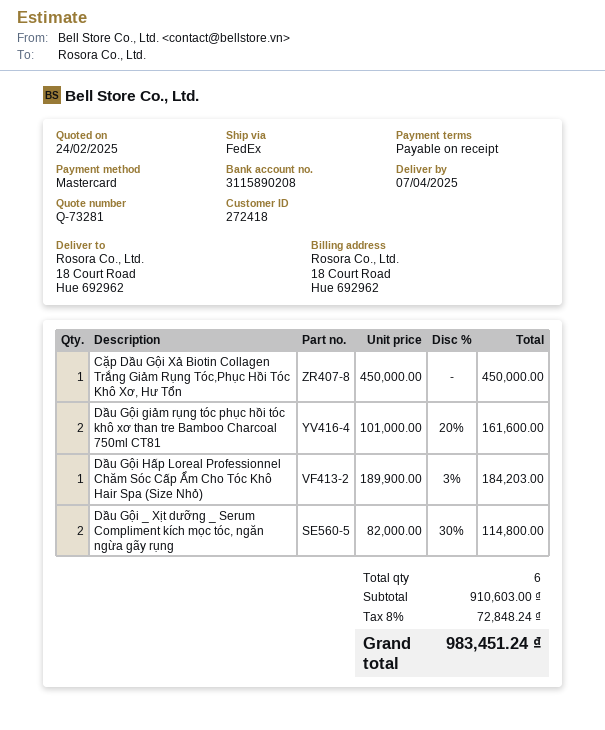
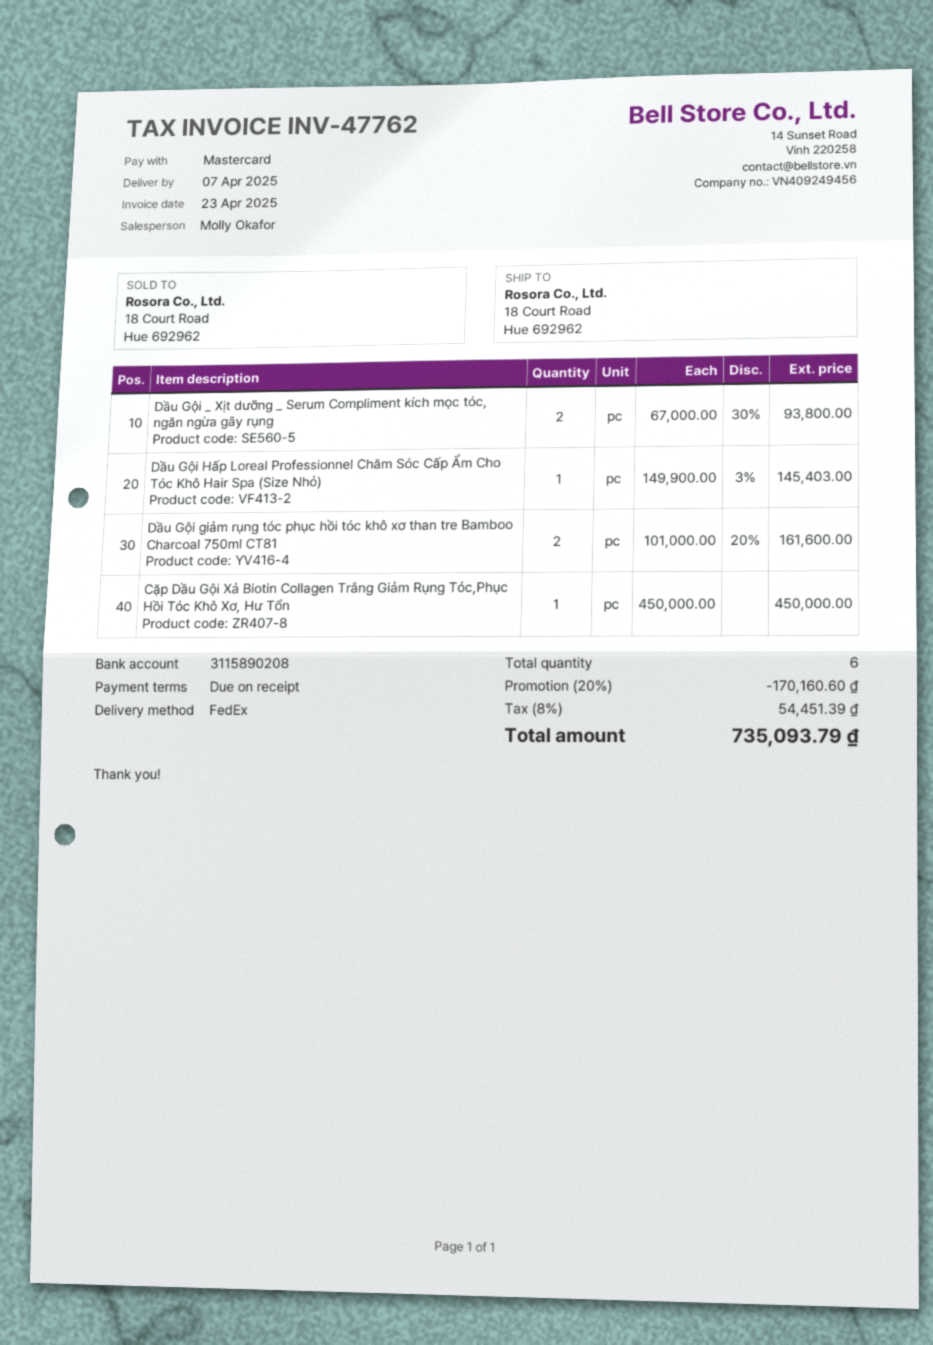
Dầu Gội Hấp Loreal Professionnel Chăm Sóc Cấp Ẩm Cho Tóc Khô Hair Spa (Size Nhỏ): 1 x 189900.00 - 3% = 184203.00 -> 1 x 149900.00 - 3% = 145403.00
Dầu Gội _ Xịt dưỡng _ Serum Compliment kích mọc tóc, ngăn ngừa gãy rụng: 2 x 82000.00 - 30% = 114800.00 -> 2 x 67000.00 - 30% = 93800.00
discount: none -> 20% = 170160.60
tax: 8% = 72848.24 -> 8% = 54451.39
total: 983451.24 -> 735093.79

